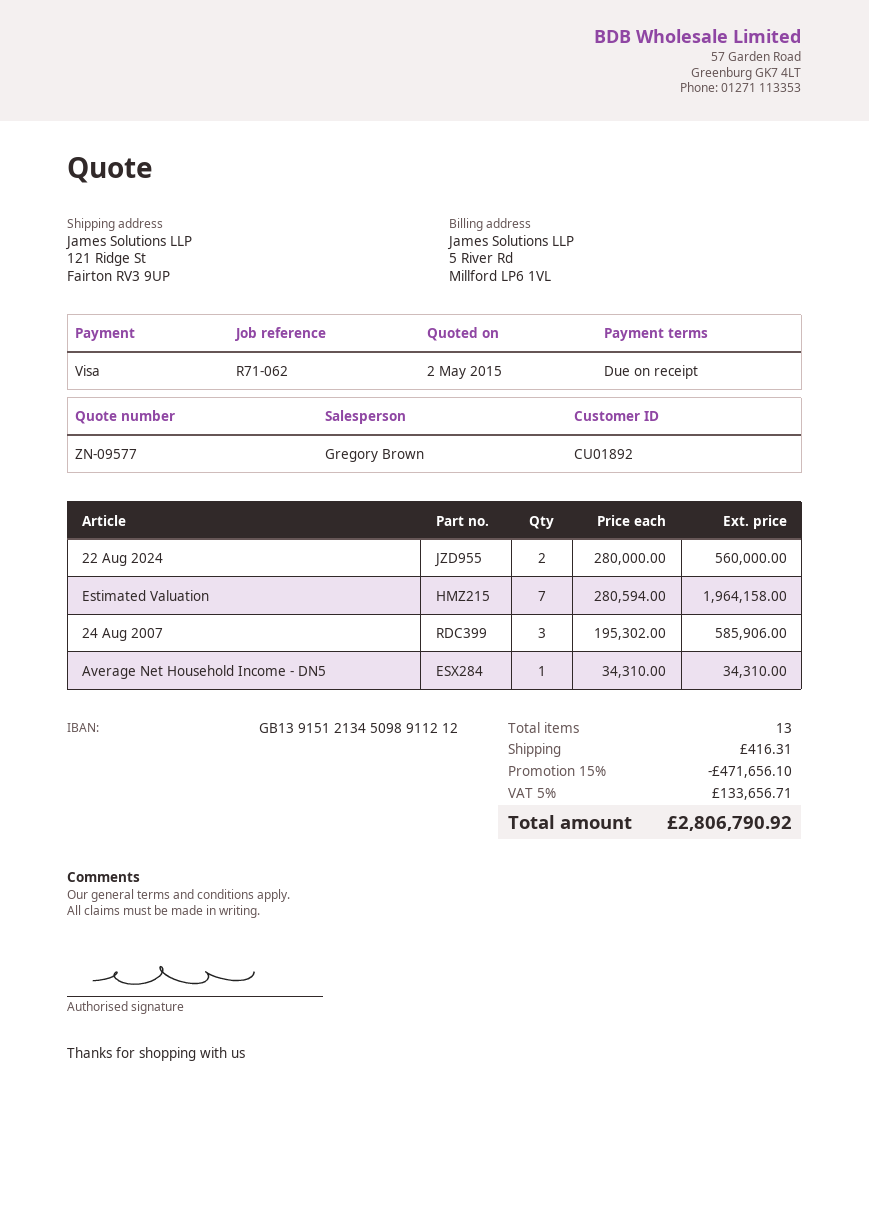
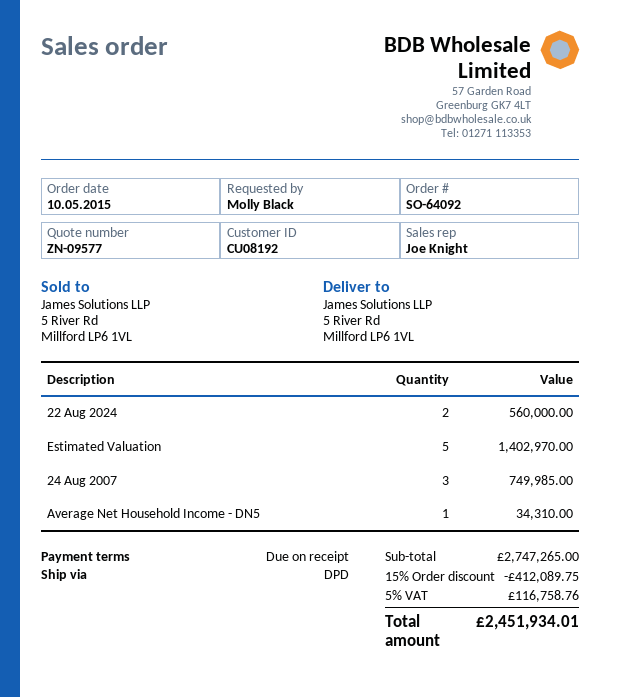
customer number: CU01892 -> CU08192
sales rep: Gregory Brown -> Joe Knight
ship to: 121 Ridge St, Fairton RV3 9UP -> 5 River Rd, Millford LP6 1VL
Estimated Valuation: 7 for 1964158.00 -> 5 for 1402970.00
24 Aug 2007: 3 for 585906.00 -> 3 for 749985.00
discount: 15% = 471656.10 -> 15% = 412089.75
shipping: 416.31 -> none
tax: 5% = 133656.71 -> 5% = 116758.76
total: 2806790.92 -> 2451934.01

